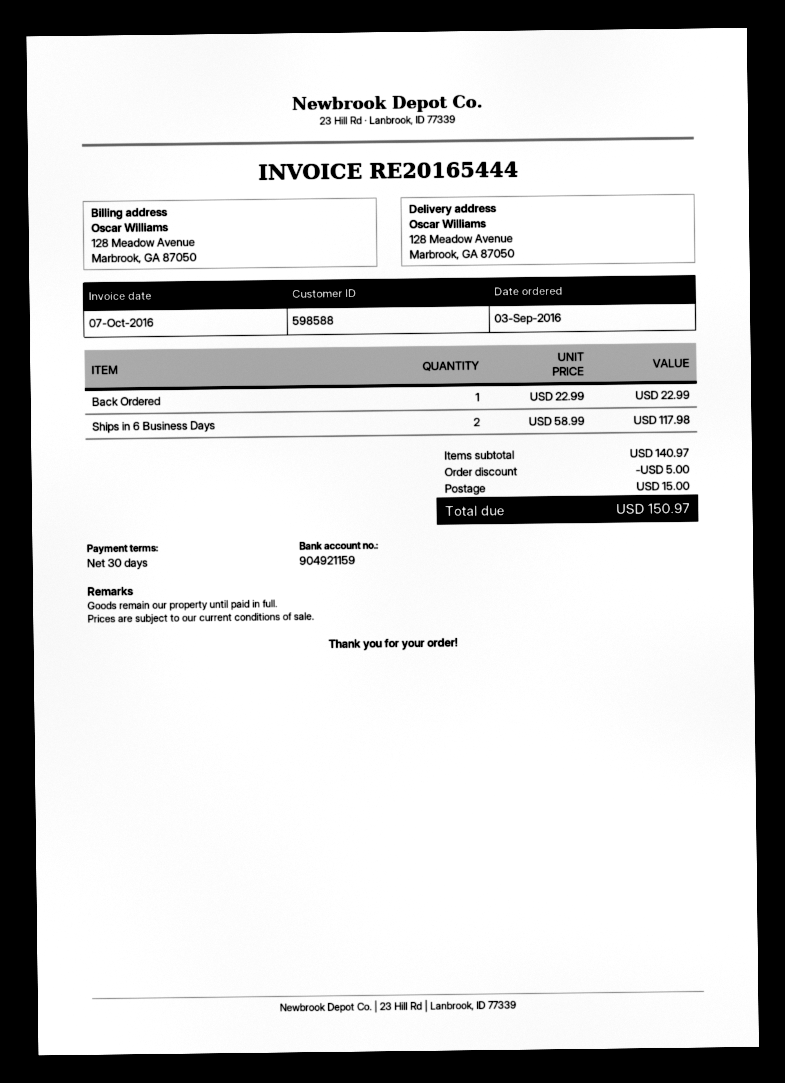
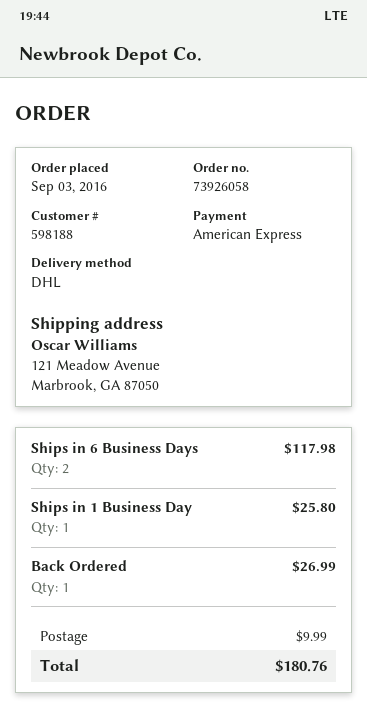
customer number: 598588 -> 598188
ship to: 128 Meadow Avenue, Marbrook, GA 87050 -> 121 Meadow Avenue, Marbrook, GA 87050
Back Ordered: 1 for 22.99 -> 1 for 26.99
Ships in 1 Business Day: none -> 1 for 25.80
discount: 5.00 -> none
shipping: 15.00 -> 9.99
total: 150.97 -> 180.76

